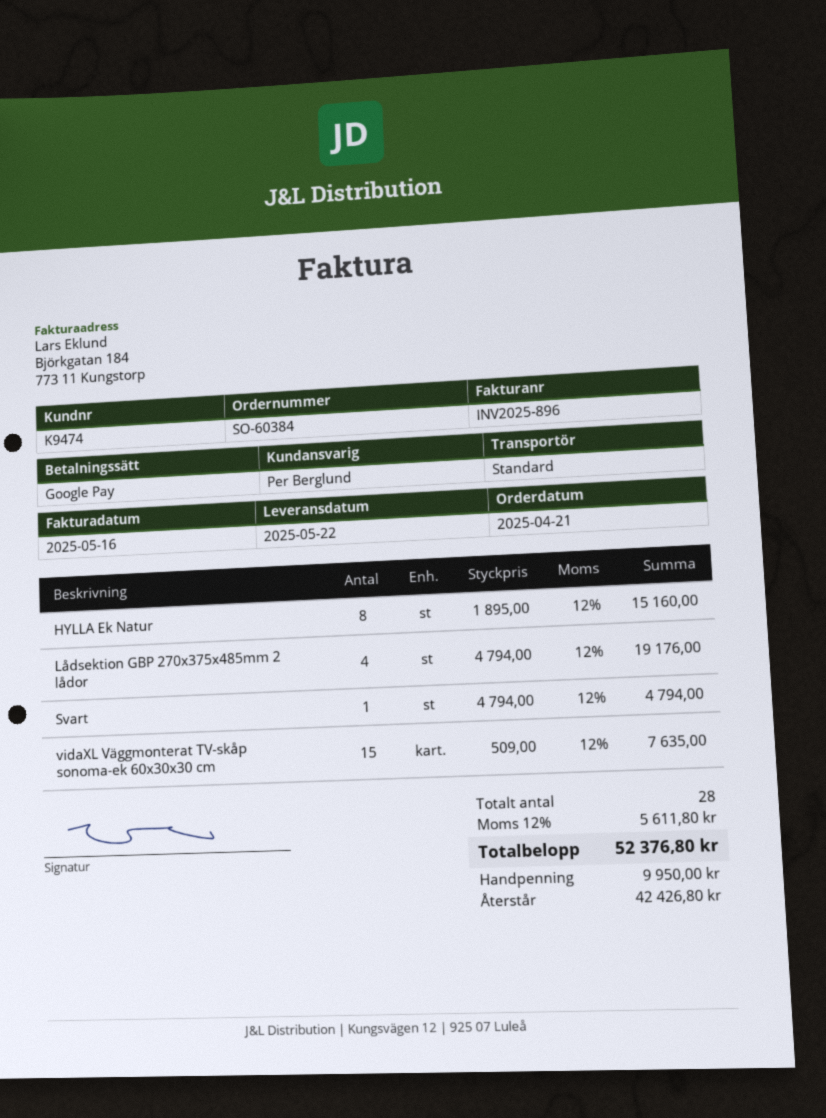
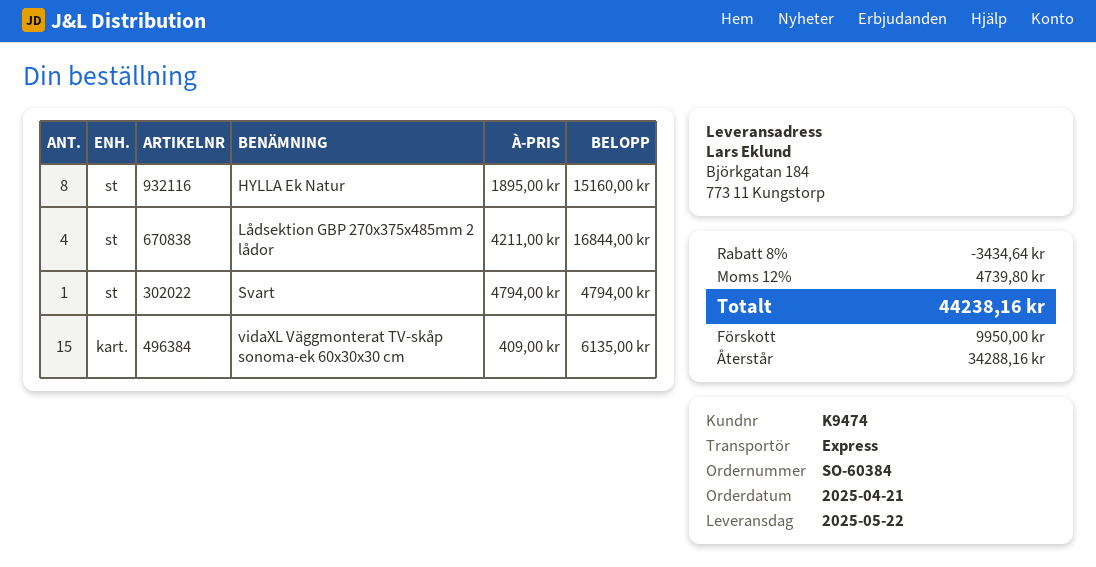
shipping method: standard -> express
Lådsektion GBP 270x375x485mm 2 lådor: 4 x 4794.00 = 19176.00 -> 4 x 4211.00 = 16844.00
vidaXL Väggmonterat TV-skåp sonoma-ek 60x30x30 cm: 15 x 509.00 = 7635.00 -> 15 x 409.00 = 6135.00
discount: none -> 8% = 3434.64
tax: 12% = 5611.80 -> 12% = 4739.80
total: 52376.80 -> 44238.16
balance: 42426.80 -> 34288.16

